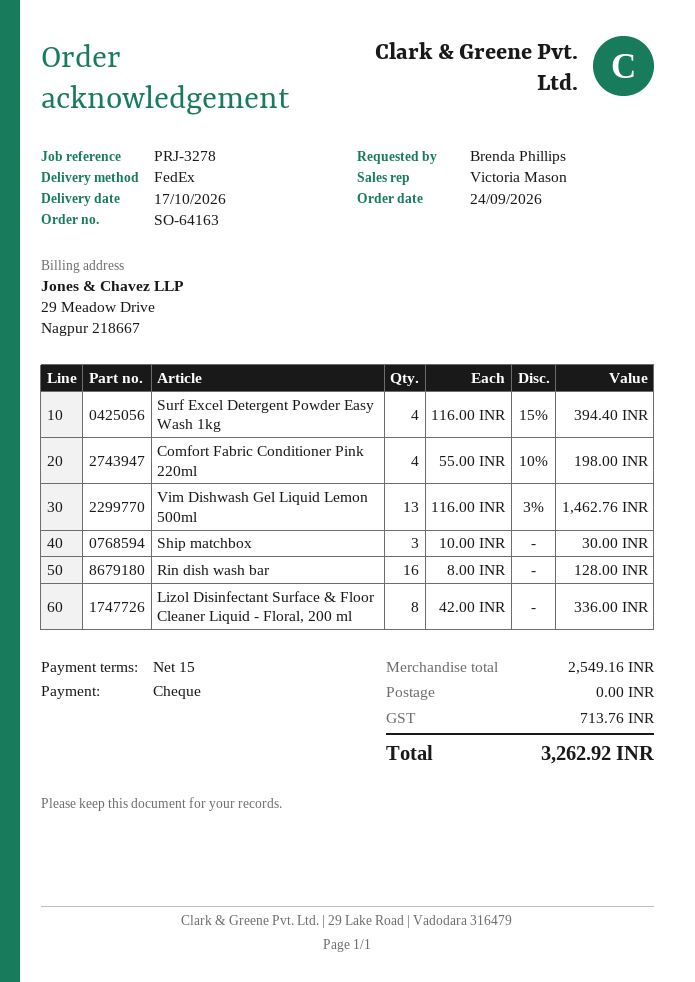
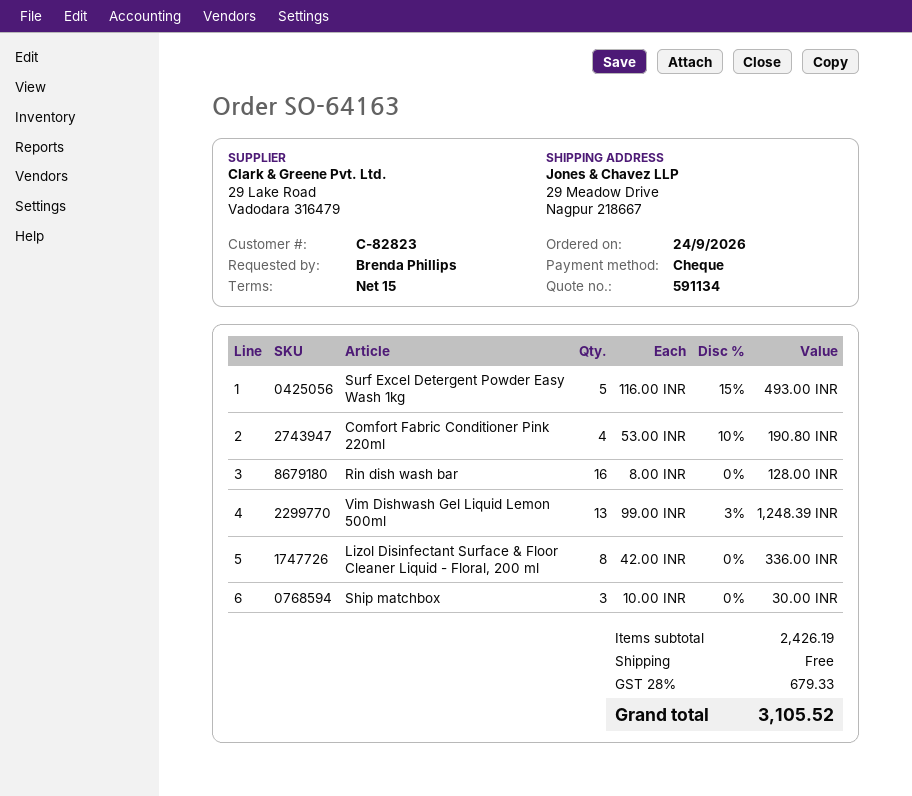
Surf Excel Detergent Powder Easy Wash 1kg: 4 x 116.00 - 15% = 394.40 -> 5 x 116.00 - 15% = 493.00
Comfort Fabric Conditioner Pink 220ml: 4 x 55.00 - 10% = 198.00 -> 4 x 53.00 - 10% = 190.80
Vim Dishwash Gel Liquid Lemon 500ml: 13 x 116.00 - 3% = 1462.76 -> 13 x 99.00 - 3% = 1248.39
subtotal: 2549.16 -> 2426.19
tax: 713.76 -> 679.33
total: 3262.92 -> 3105.52

